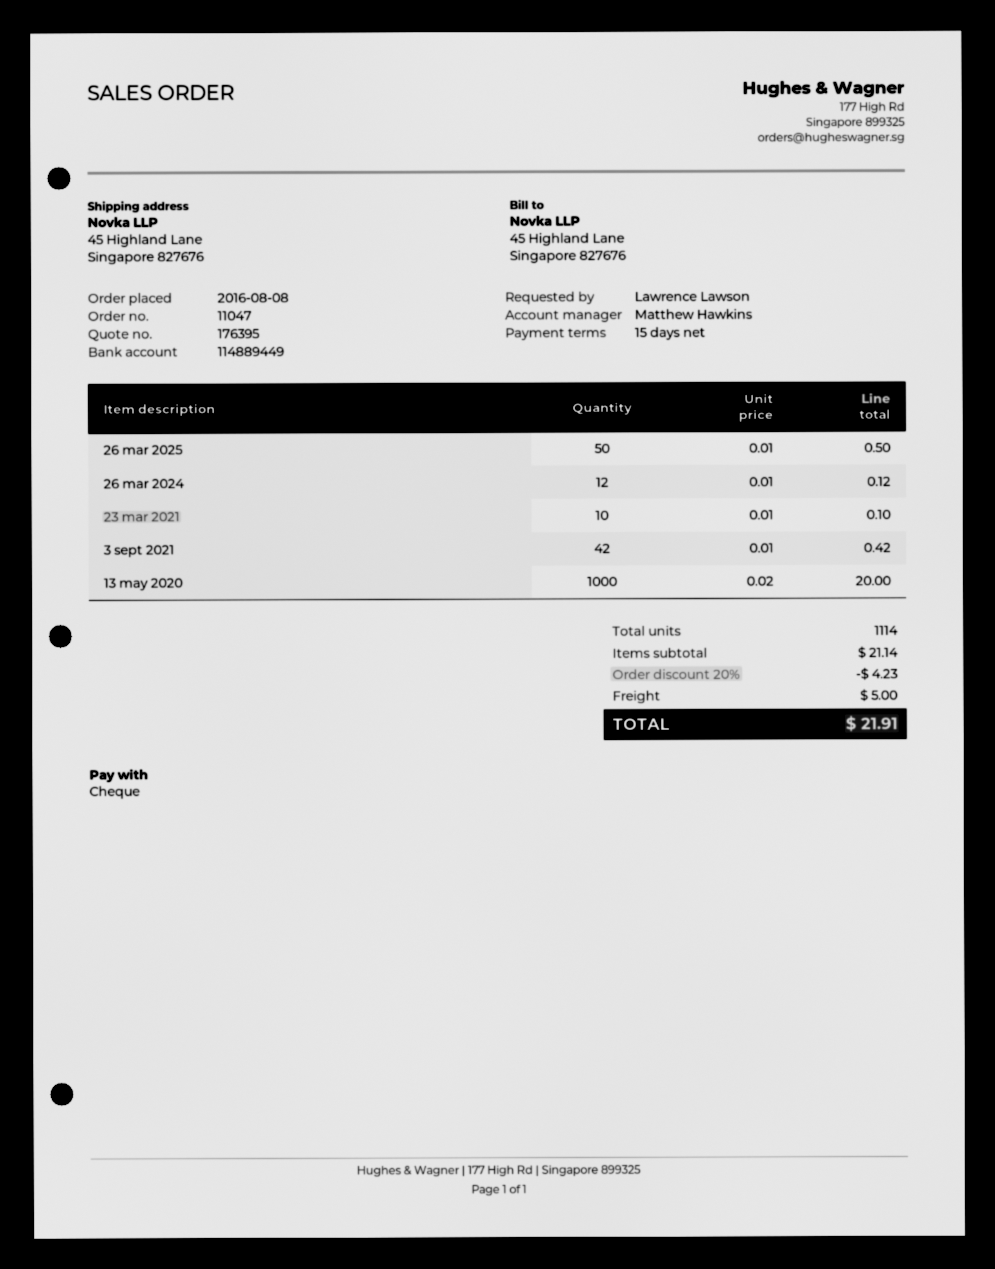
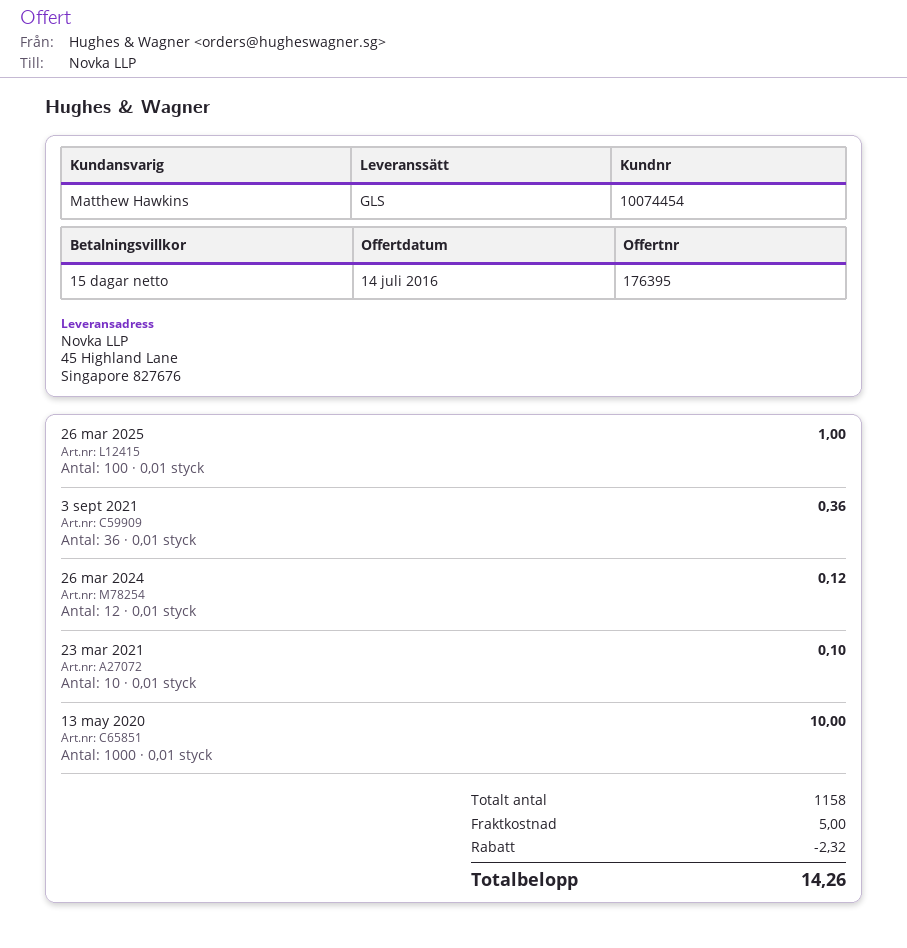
26 mar 2025: 50 x 0.01 = 0.50 -> 100 x 0.01 = 1.00
3 sept 2021: 42 x 0.01 = 0.42 -> 36 x 0.01 = 0.36
13 may 2020: 1000 x 0.02 = 20.00 -> 1000 x 0.01 = 10.00
total quantity: 1114 -> 1158
discount: 4.23 -> 2.32
total: 21.91 -> 14.26

